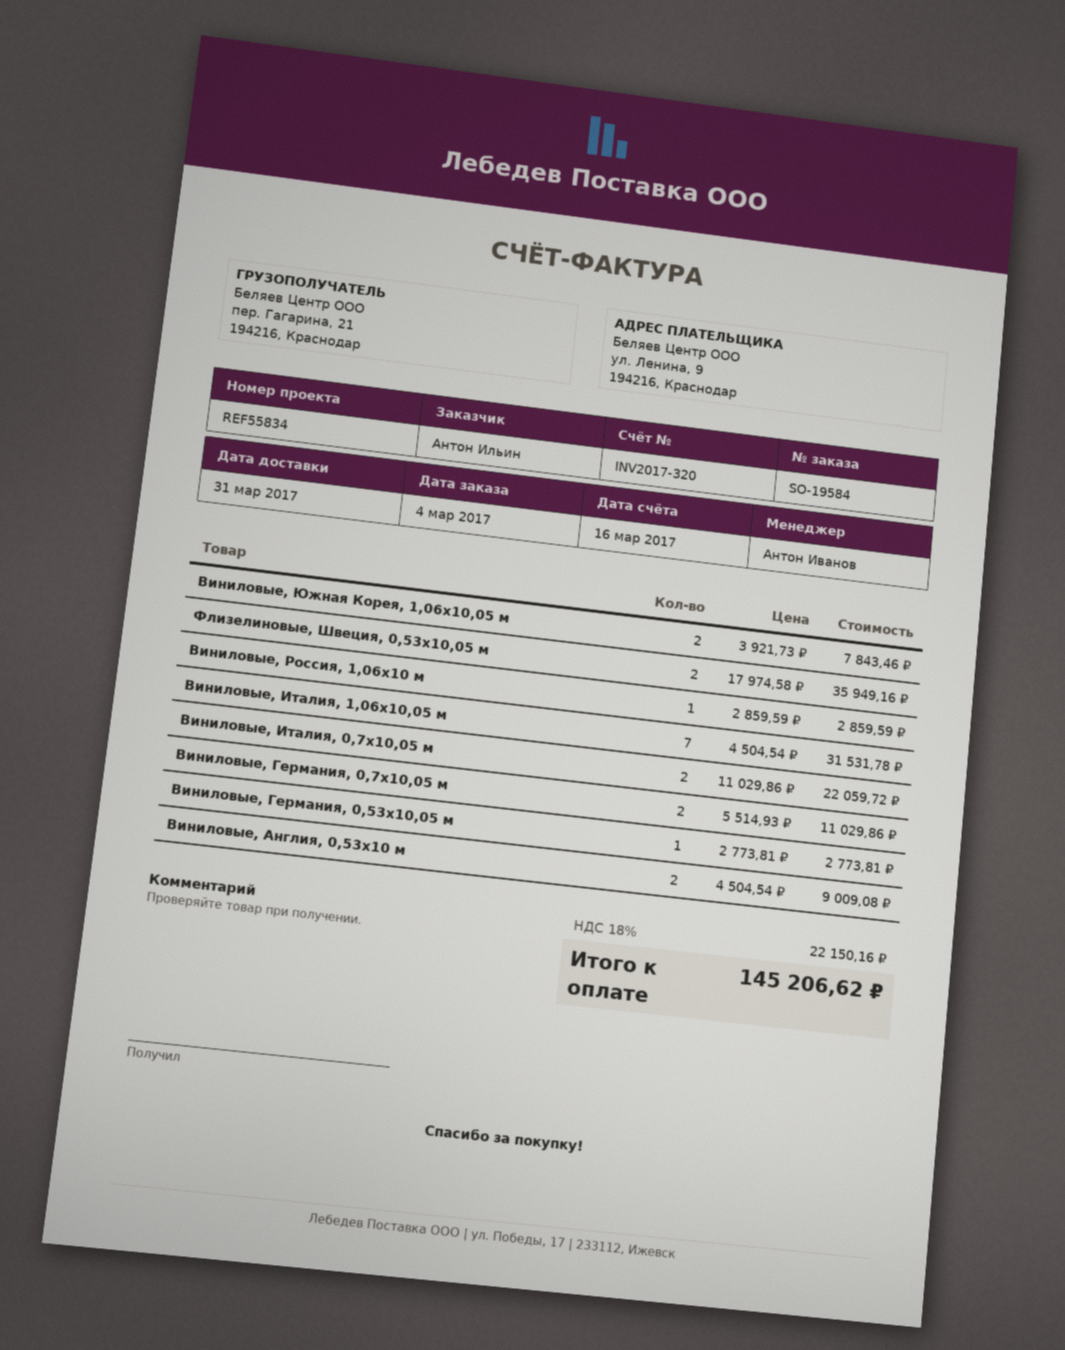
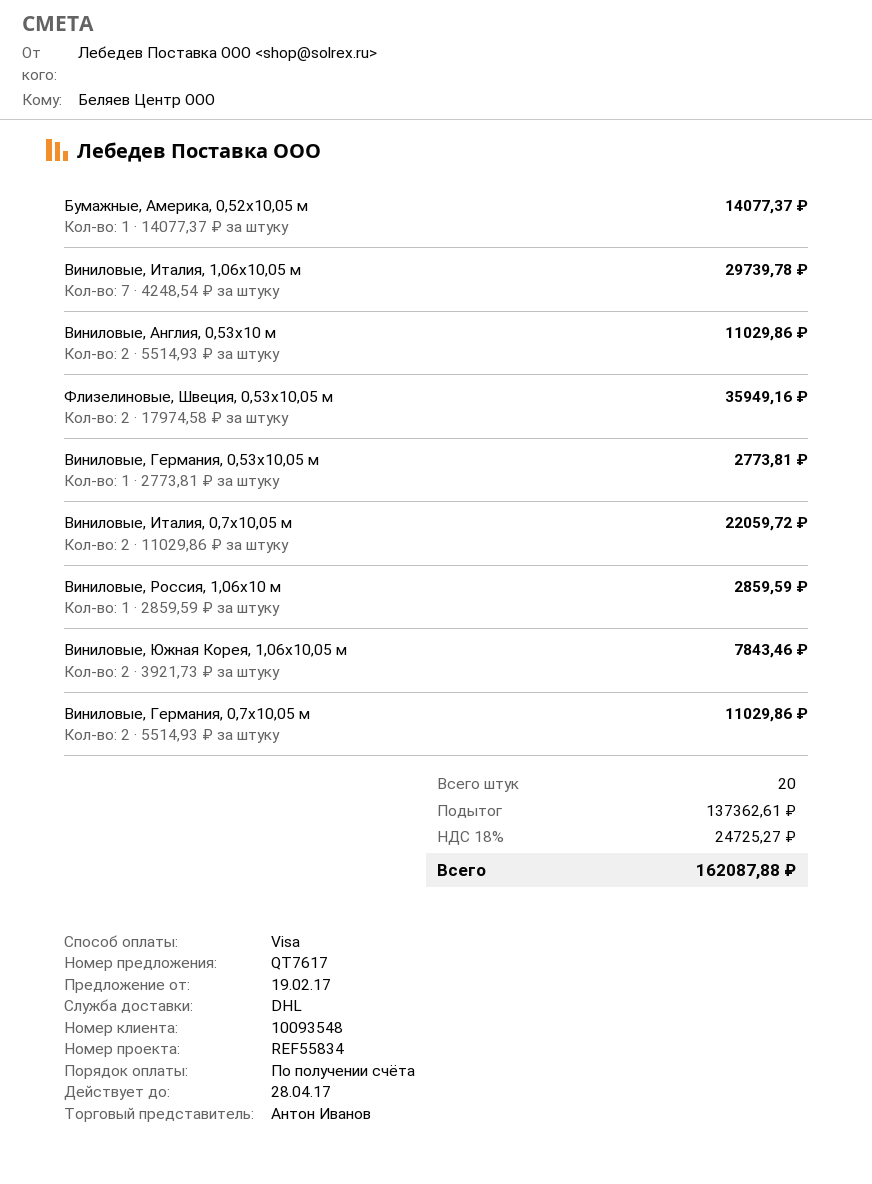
Виниловые, Италия, 1,06x10,05 м: 7 x 4504.54 = 31531.78 -> 7 x 4248.54 = 29739.78
Виниловые, Англия, 0,53x10 м: 2 x 4504.54 = 9009.08 -> 2 x 5514.93 = 11029.86
Бумажные, Америка, 0,52x10,05 м: none -> 1 x 14077.37 = 14077.37
tax: 18% = 22150.16 -> 18% = 24725.27
total: 145206.62 -> 162087.88

